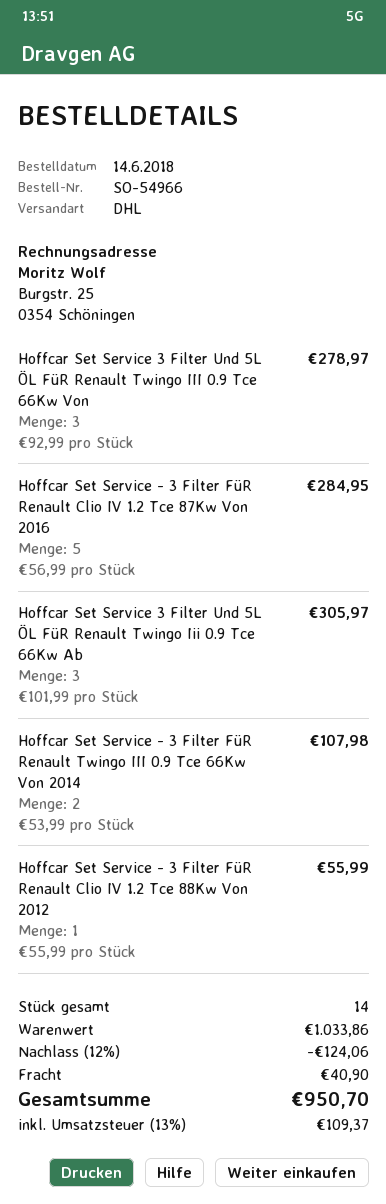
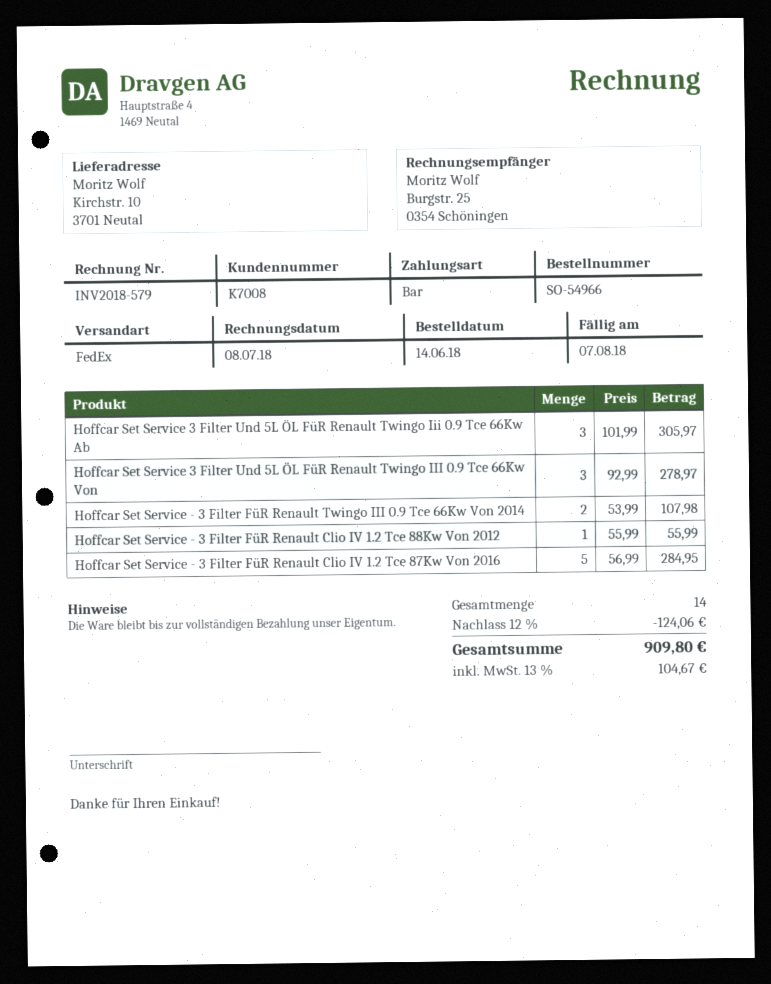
shipping method: DHL -> FedEx
shipping: 40.90 -> none
tax: 13% = 109.37 -> 13% = 104.67
total: 950.70 -> 909.80

